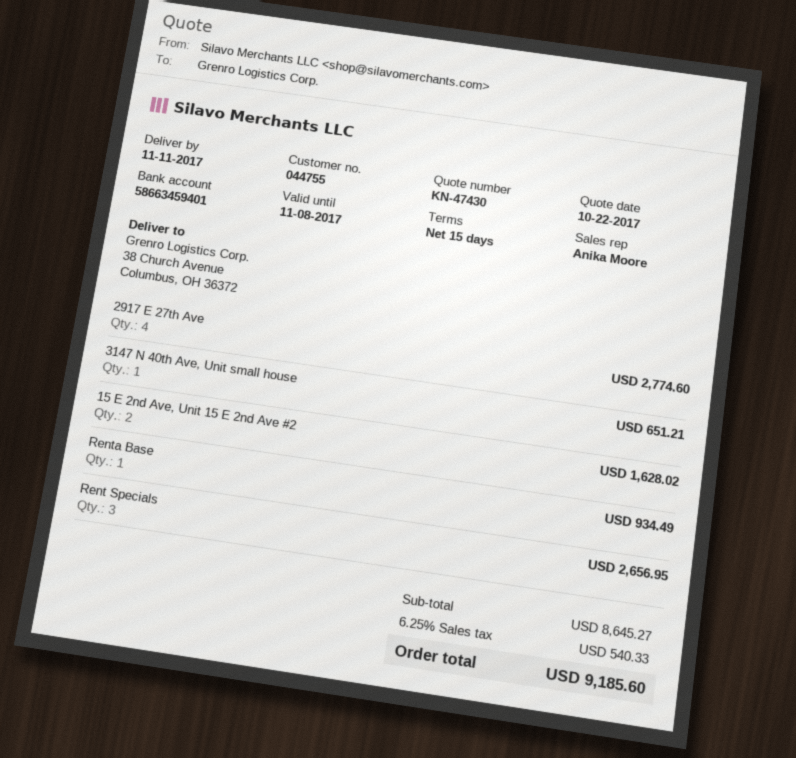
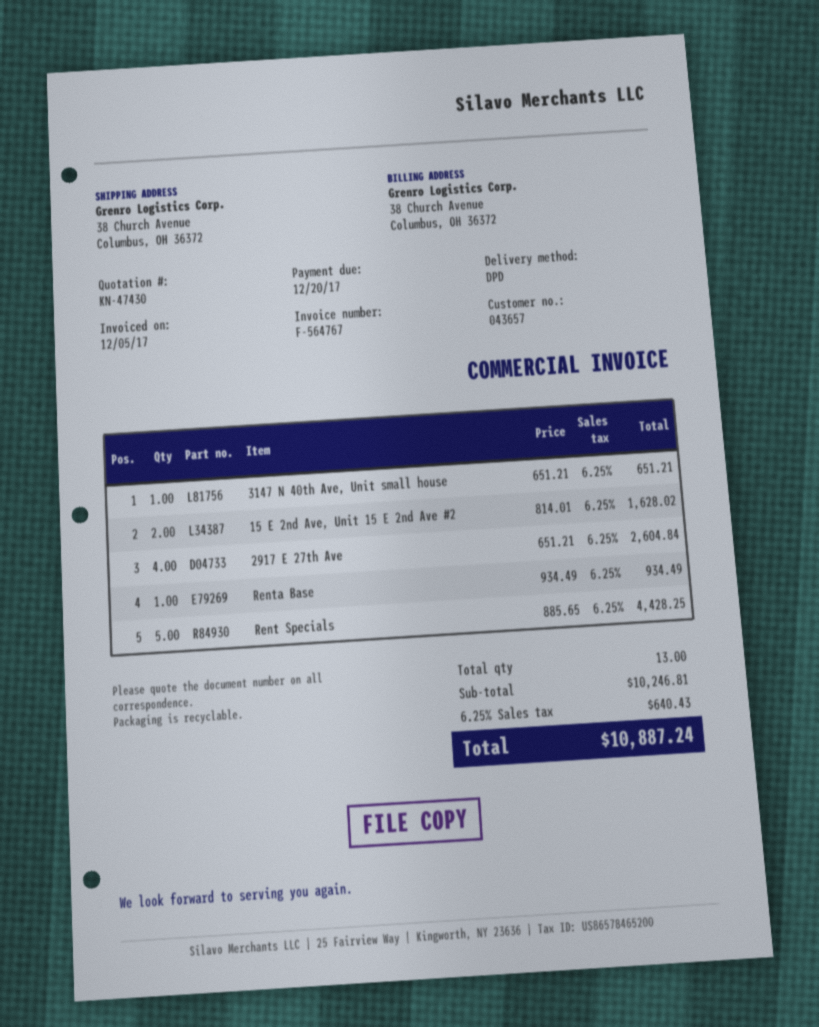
customer number: 044755 -> 043657
2917 E 27th Ave: 4 for 2774.60 -> 4 for 2604.84
Rent Specials: 3 for 2656.95 -> 5 for 4428.25
subtotal: 8645.27 -> 10246.81
tax: 6.25% = 540.33 -> 6.25% = 640.43
total: 9185.60 -> 10887.24

